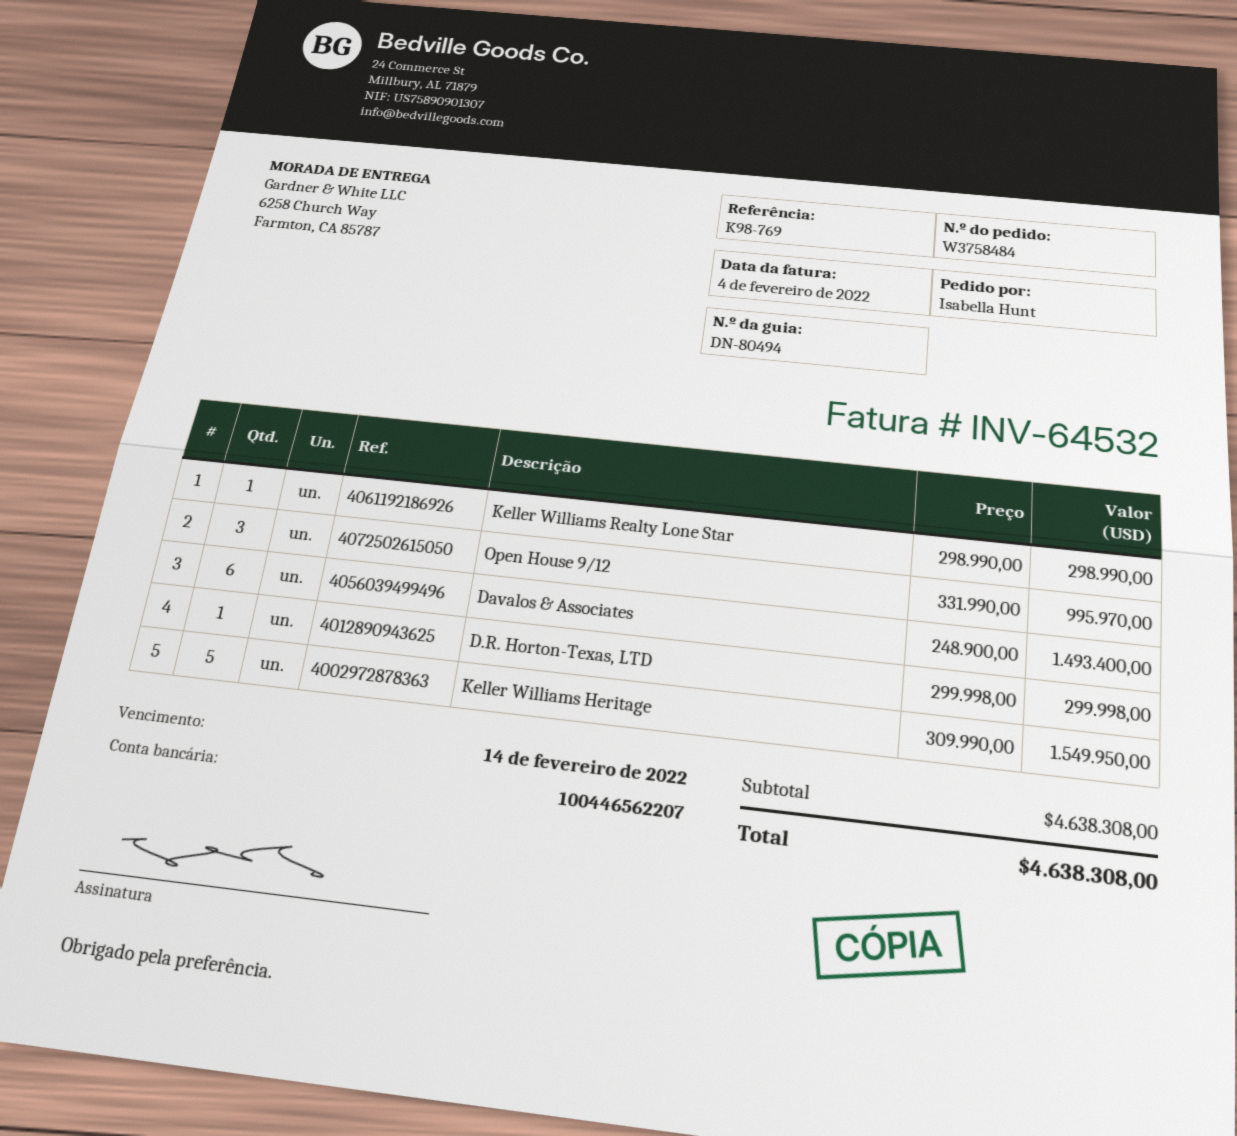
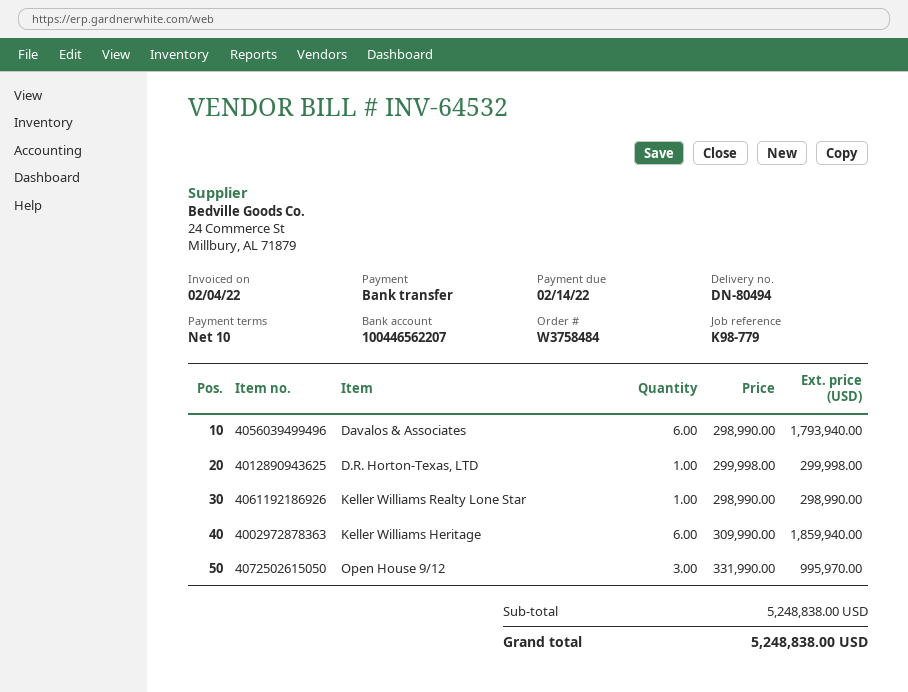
reference: K98-769 -> K98-779
Davalos & Associates: 6 x 248900.00 = 1493400.00 -> 6 x 298990.00 = 1793940.00
Keller Williams Heritage: 5 x 309990.00 = 1549950.00 -> 6 x 309990.00 = 1859940.00
subtotal: 4638308.00 -> 5248838.00
total: 4638308.00 -> 5248838.00

